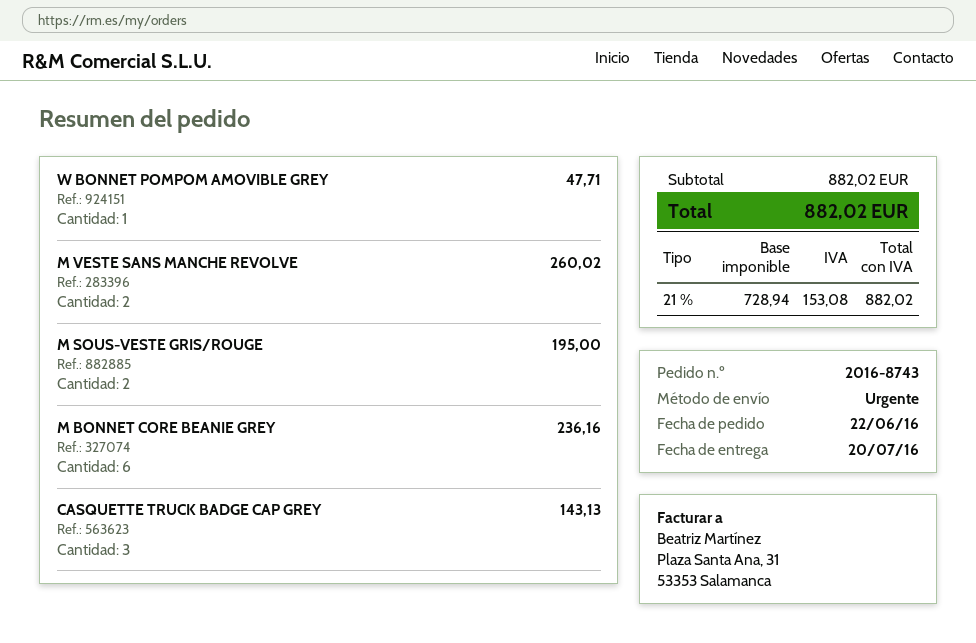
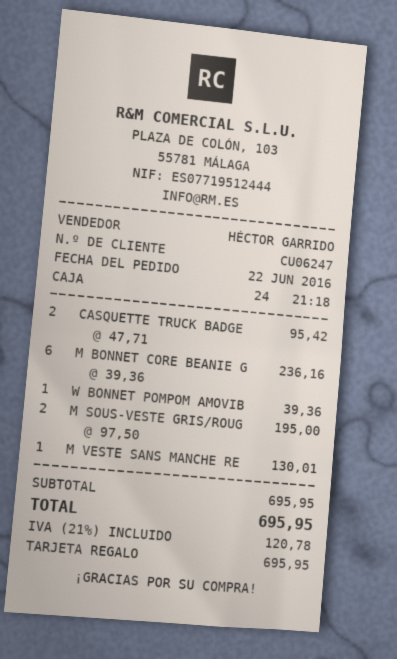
W BONNET POMPOM AMOVIBLE GREY: 1 for 47.71 -> 1 for 39.36
M VESTE SANS MANCHE REVOLVE: 2 for 260.02 -> 1 for 130.01
CASQUETTE TRUCK BADGE CAP GREY: 3 for 143.13 -> 2 for 95.42
subtotal: 882.02 -> 695.95
tax: 21% = 153.08 -> 21% = 120.78
total: 882.02 -> 695.95

